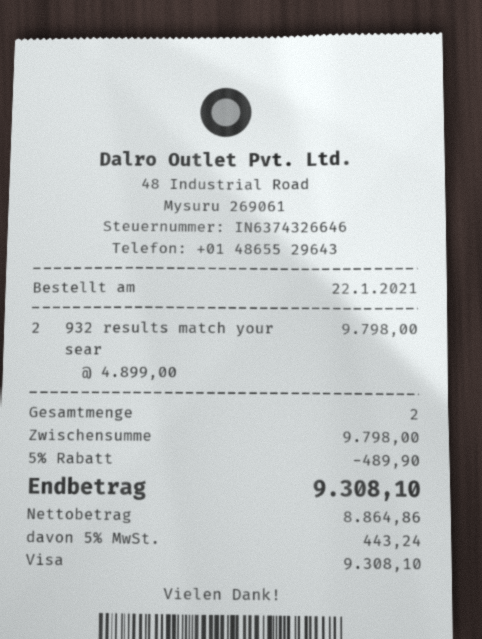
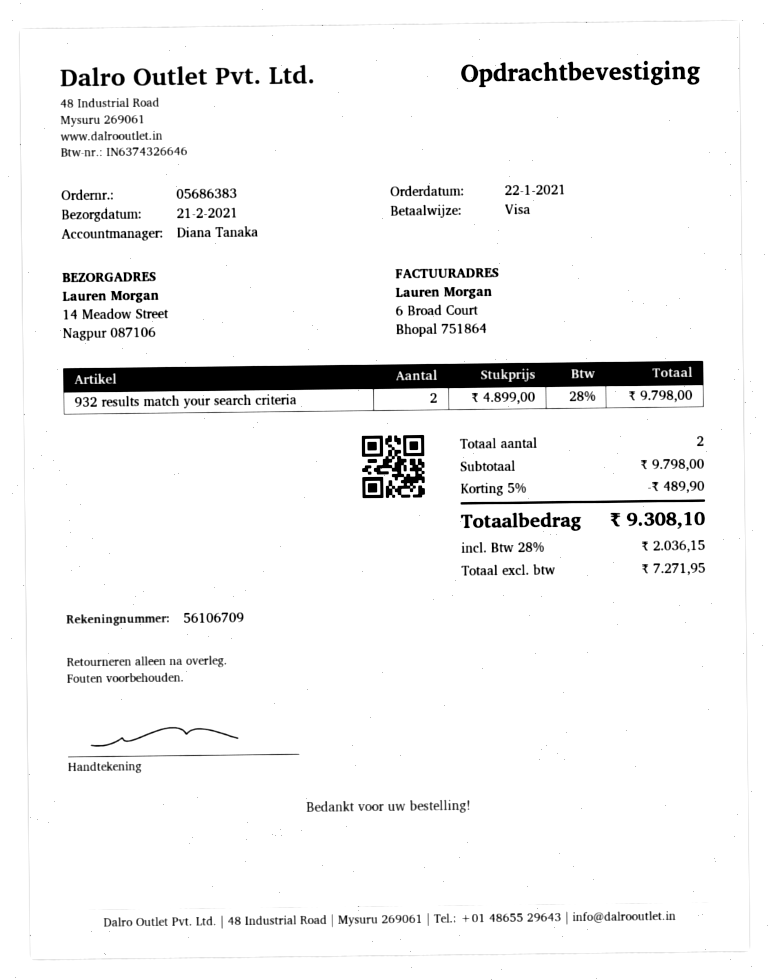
net: 8864.86 -> 7271.95
tax: 5% = 443.24 -> 28% = 2036.15

